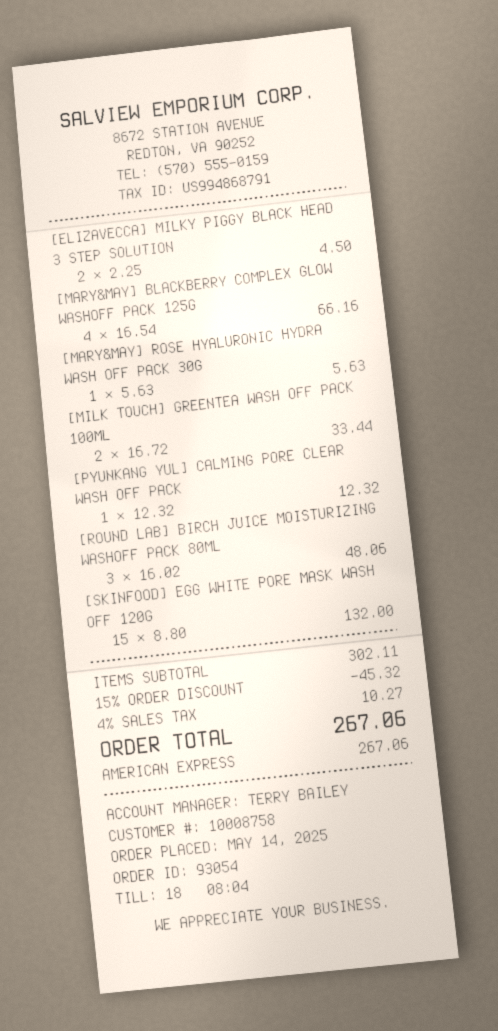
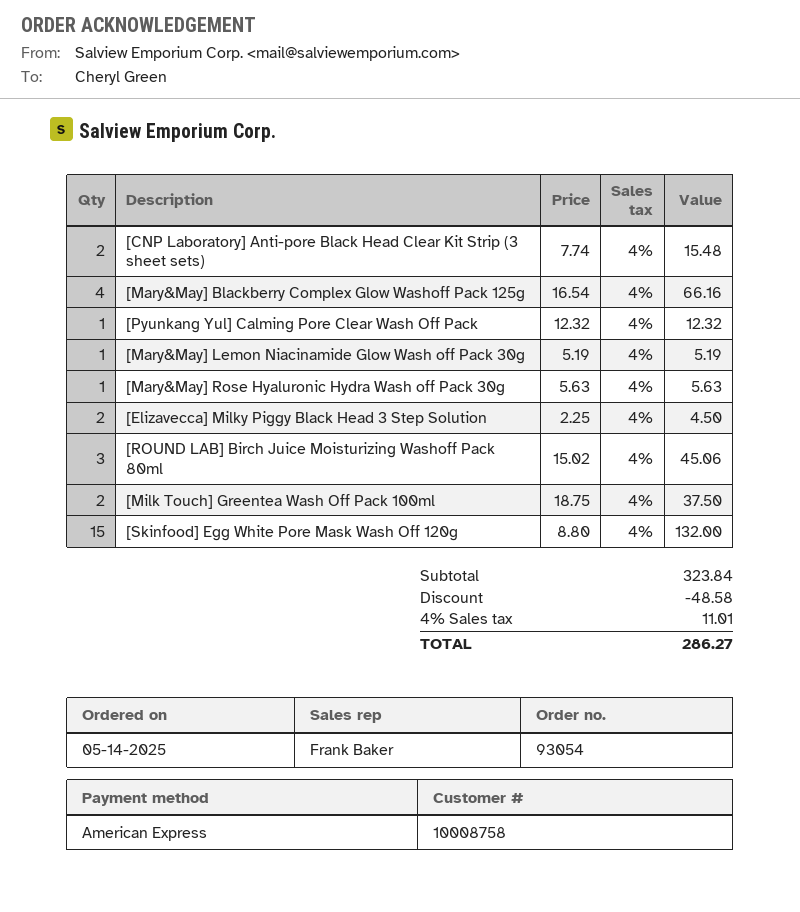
sales rep: TERRY BAILEY -> Frank Baker
[MILK TOUCH] GREENTEA WASH OFF PACK 100ML: 2 x 16.72 = 33.44 -> 2 x 18.75 = 37.50
[ROUND LAB] BIRCH JUICE MOISTURIZING WASHOFF PACK 80ML: 3 x 16.02 = 48.06 -> 3 x 15.02 = 45.06
[CNP Laboratory] Anti-pore Black Head Clear Kit Strip (3 sheet sets): none -> 2 x 7.74 = 15.48
[Mary&May] Lemon Niacinamide Glow Wash off Pack 30g: none -> 1 x 5.19 = 5.19
subtotal: 302.11 -> 323.84
discount: 45.32 -> 48.58
tax: 4% = 10.27 -> 4% = 11.01
total: 267.06 -> 286.27

